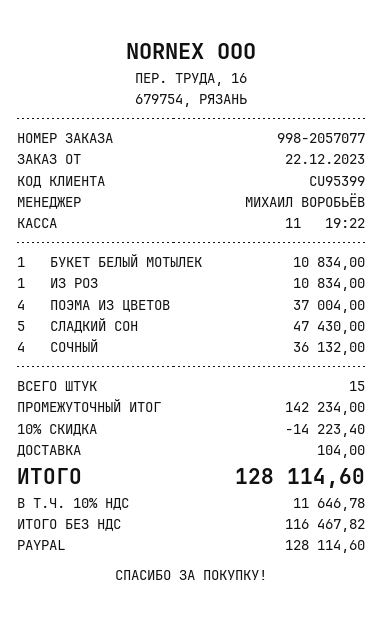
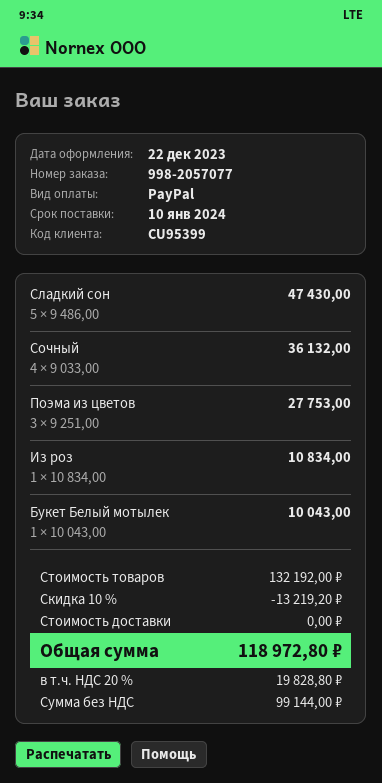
БУКЕТ БЕЛЫЙ МОТЫЛЕК: 1 for 10834.00 -> 1 for 10043.00
ПОЭМА ИЗ ЦВЕТОВ: 4 for 37004.00 -> 3 for 27753.00
subtotal: 142234.00 -> 132192.00
discount: 10% = 14223.40 -> 10% = 13219.20
shipping: 104.00 -> 0.00
net: 116467.82 -> 99144.00
tax: 10% = 11646.78 -> 20% = 19828.80
total: 128114.60 -> 118972.80

